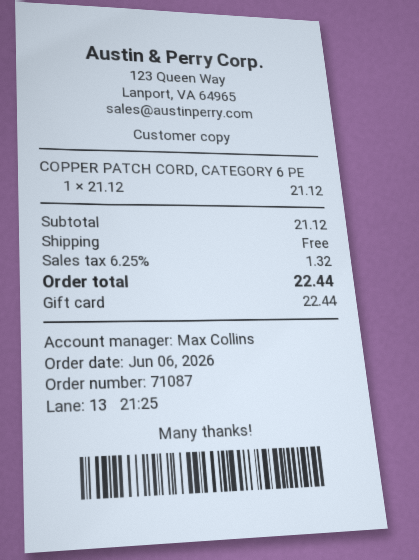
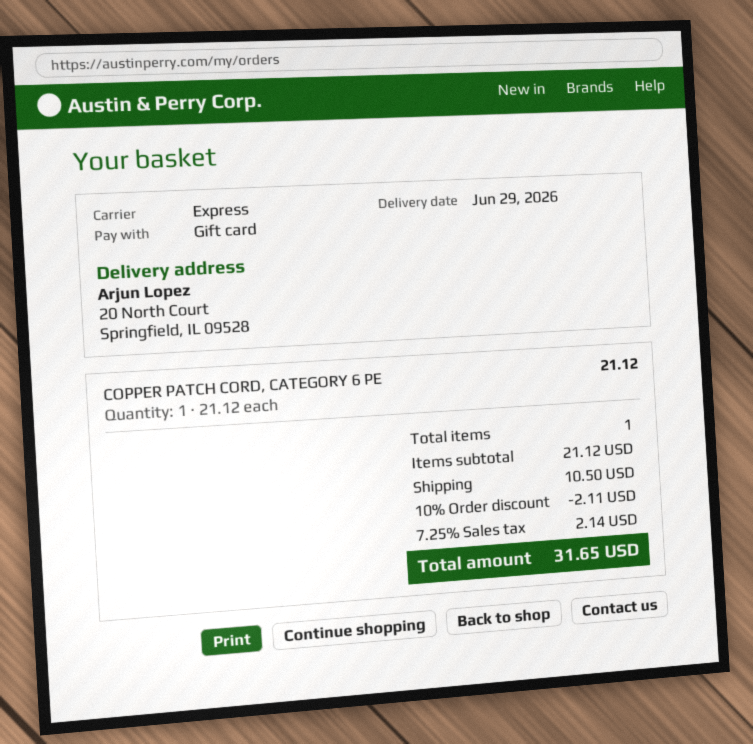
discount: none -> 10% = 2.11
shipping: 0.00 -> 10.50
tax: 6.25% = 1.32 -> 7.25% = 2.14
total: 22.44 -> 31.65

